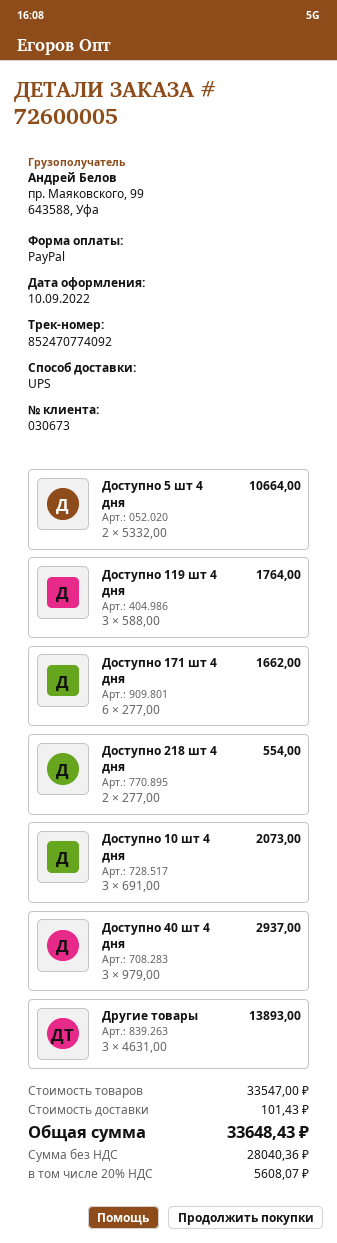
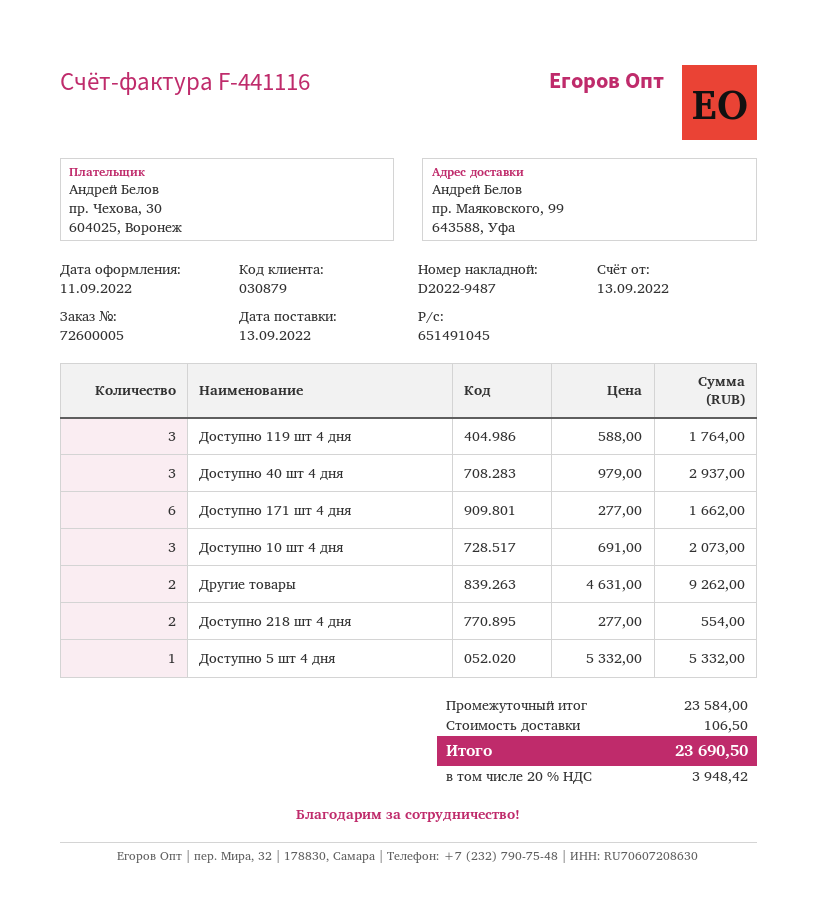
order date: 2022-09-10 -> 2022-09-11
customer number: 030673 -> 030879
Доступно 5 шт 4 дня: 2 x 5332.00 = 10664.00 -> 1 x 5332.00 = 5332.00
Другие товары: 3 x 4631.00 = 13893.00 -> 2 x 4631.00 = 9262.00
subtotal: 33547.00 -> 23584.00
shipping: 101.43 -> 106.50
tax: 20% = 5608.07 -> 20% = 3948.42
total: 33648.43 -> 23690.50

